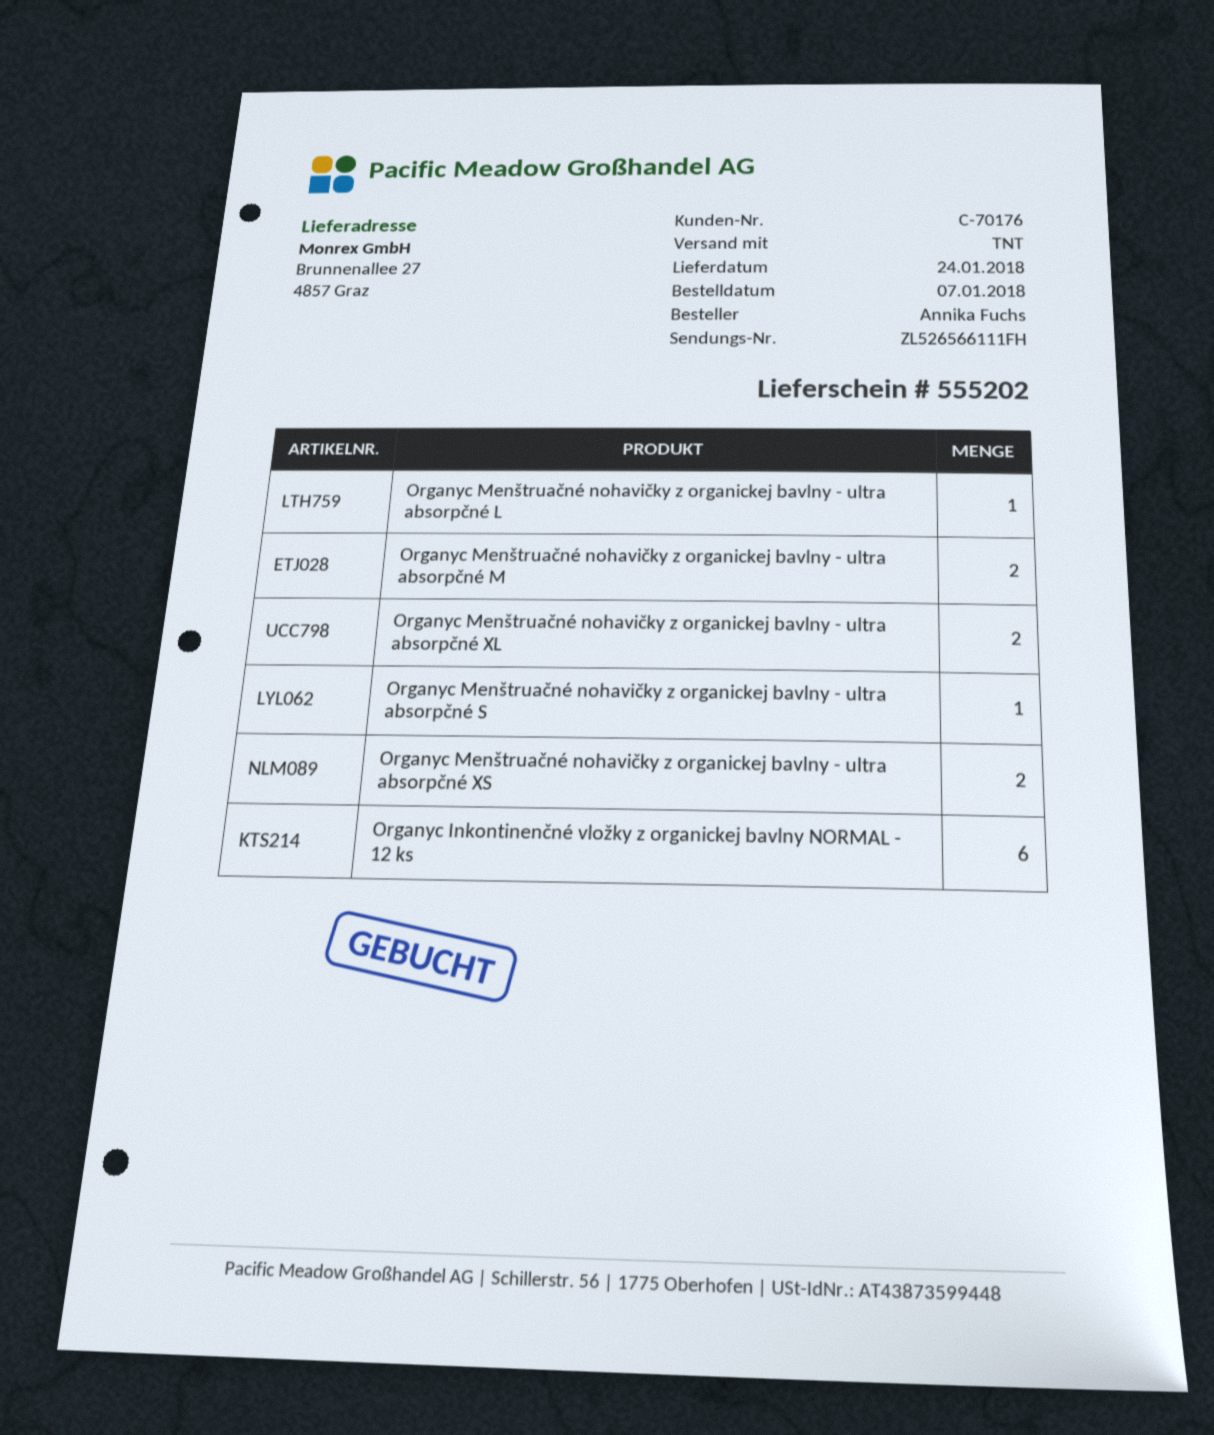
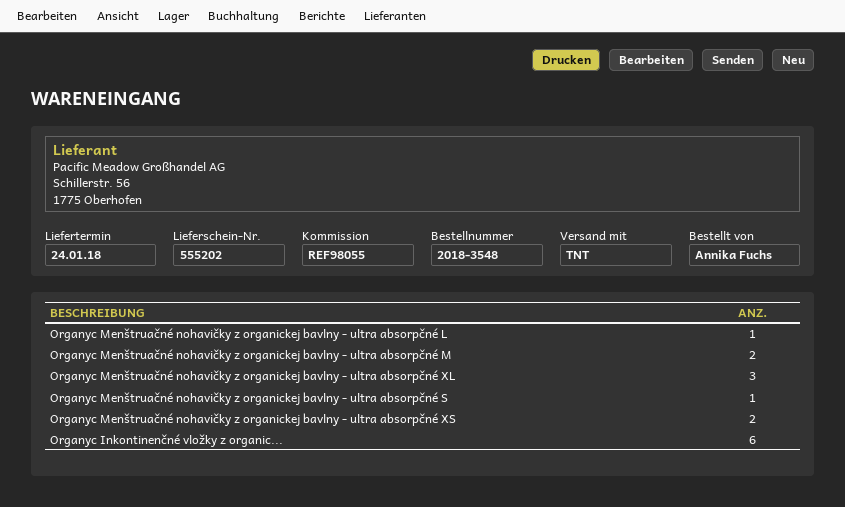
Organyc Menštruačné nohavičky z organickej bavlny - ultra absorpčné XL: 2 -> 3

